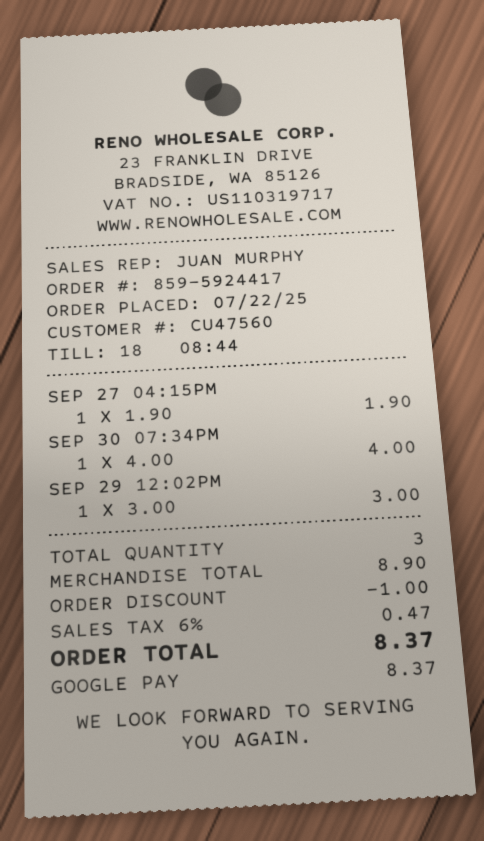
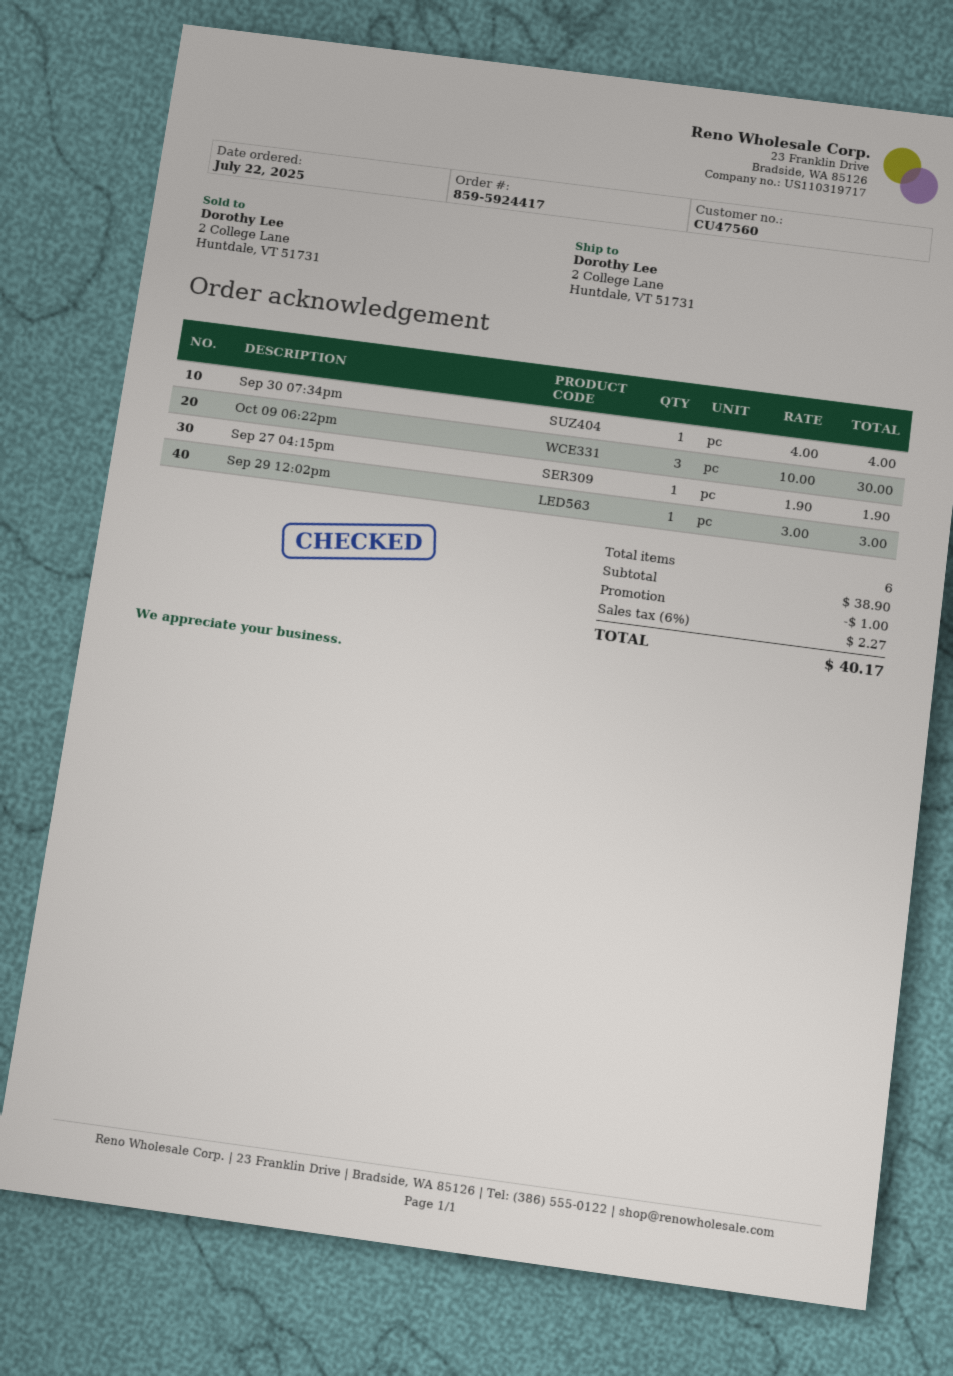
Oct 09 06:22pm: none -> 3 x 10.00 = 30.00
total quantity: 3 -> 6
subtotal: 8.90 -> 38.90
tax: 6% = 0.47 -> 6% = 2.27
total: 8.37 -> 40.17

